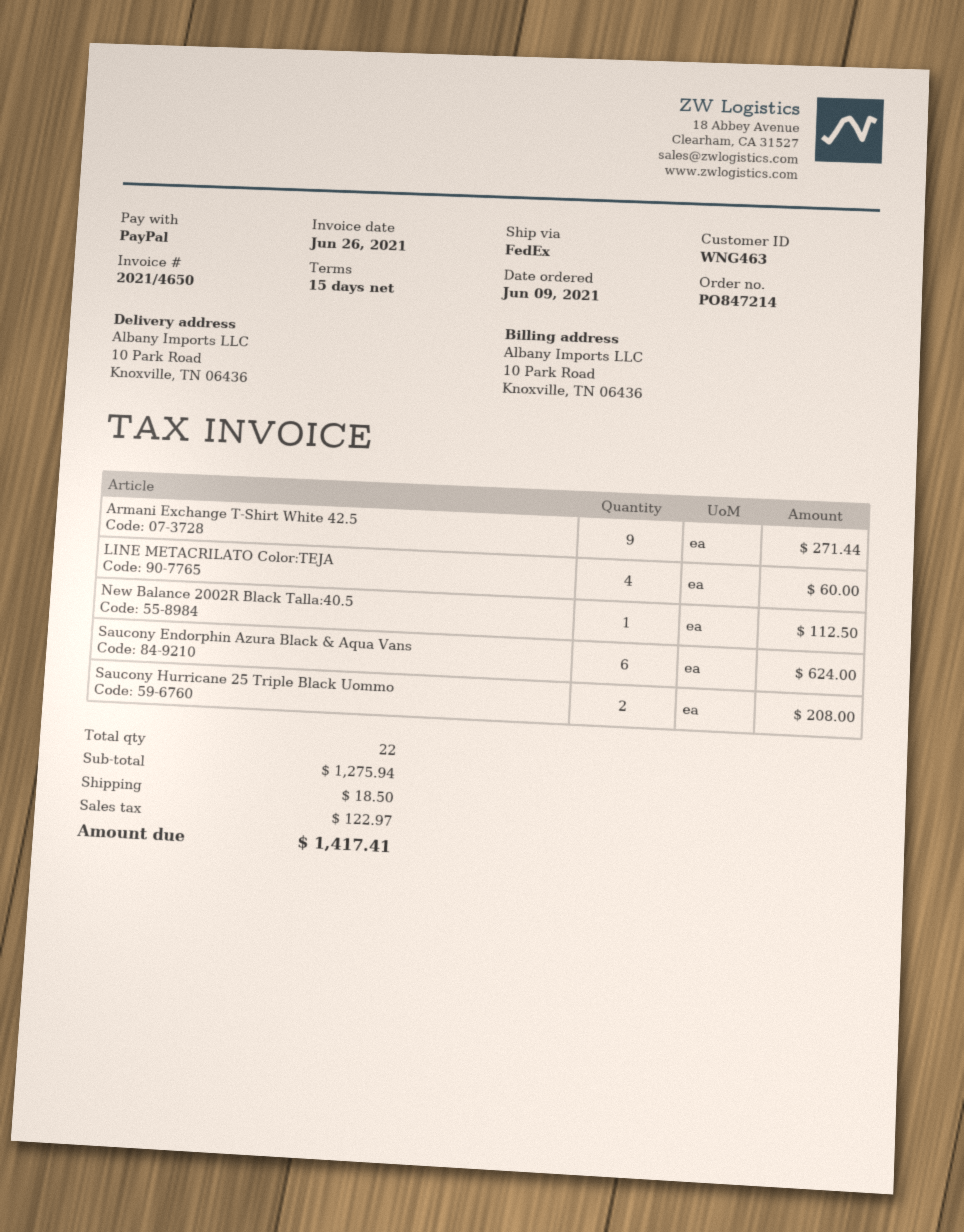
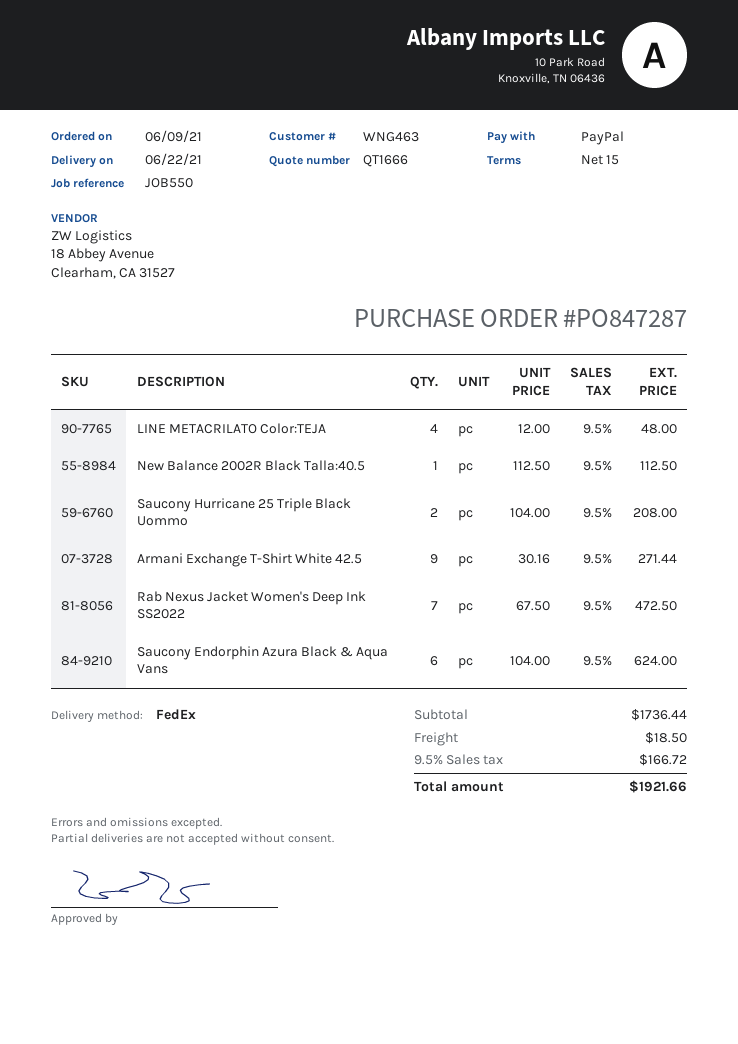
order number: PO847214 -> PO847287
LINE METACRILATO Color:TEJA: 4 for 60.00 -> 4 for 48.00
Rab Nexus Jacket Women's Deep Ink SS2022: none -> 7 for 472.50
subtotal: 1275.94 -> 1736.44
tax: 122.97 -> 166.72
total: 1417.41 -> 1921.66

